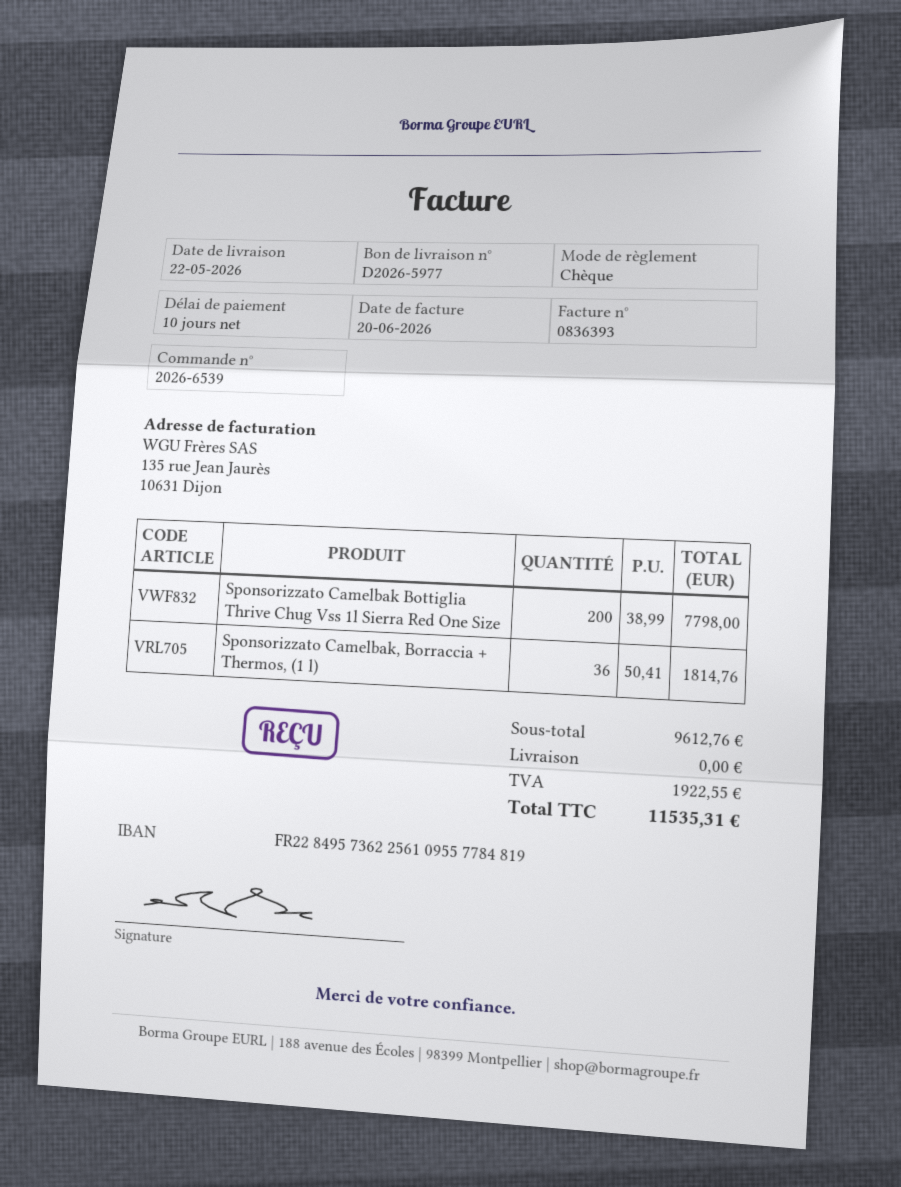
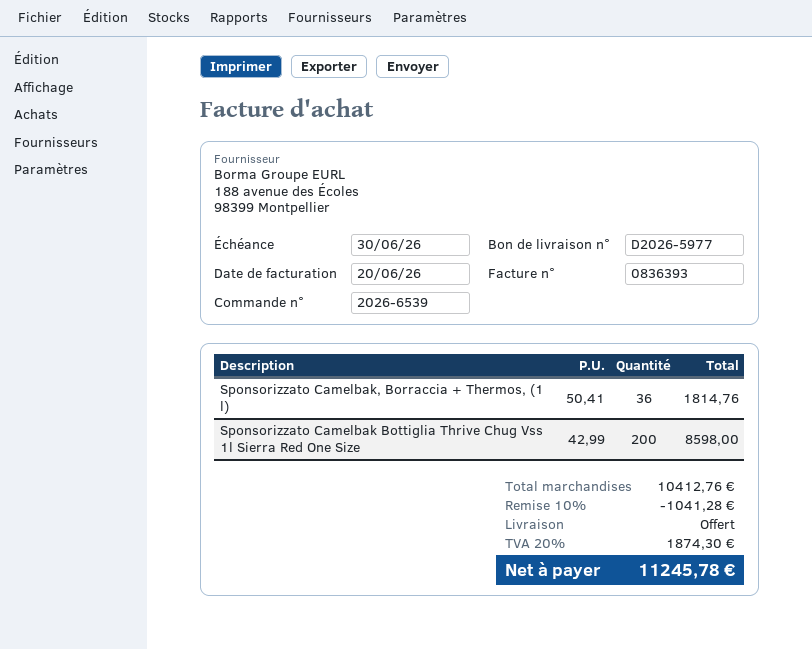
Sponsorizzato Camelbak Bottiglia Thrive Chug Vss 1l Sierra Red One Size: 200 x 38.99 = 7798.00 -> 200 x 42.99 = 8598.00
subtotal: 9612.76 -> 10412.76
discount: none -> 10% = 1041.28
tax: 1922.55 -> 1874.30
total: 11535.31 -> 11245.78

